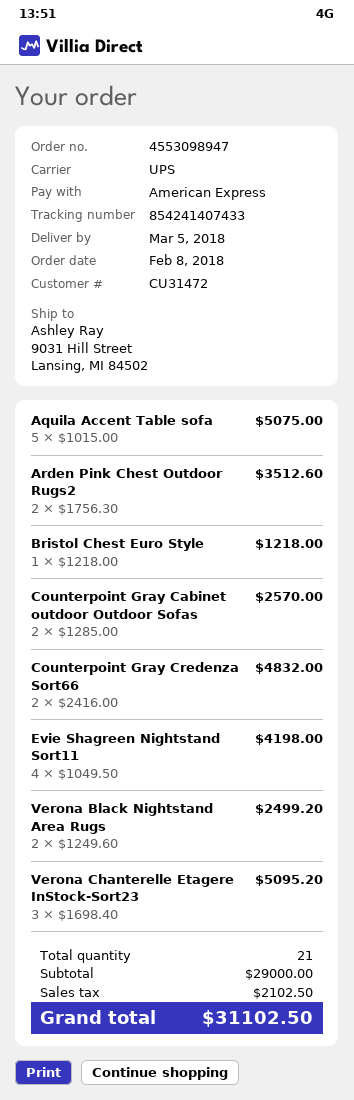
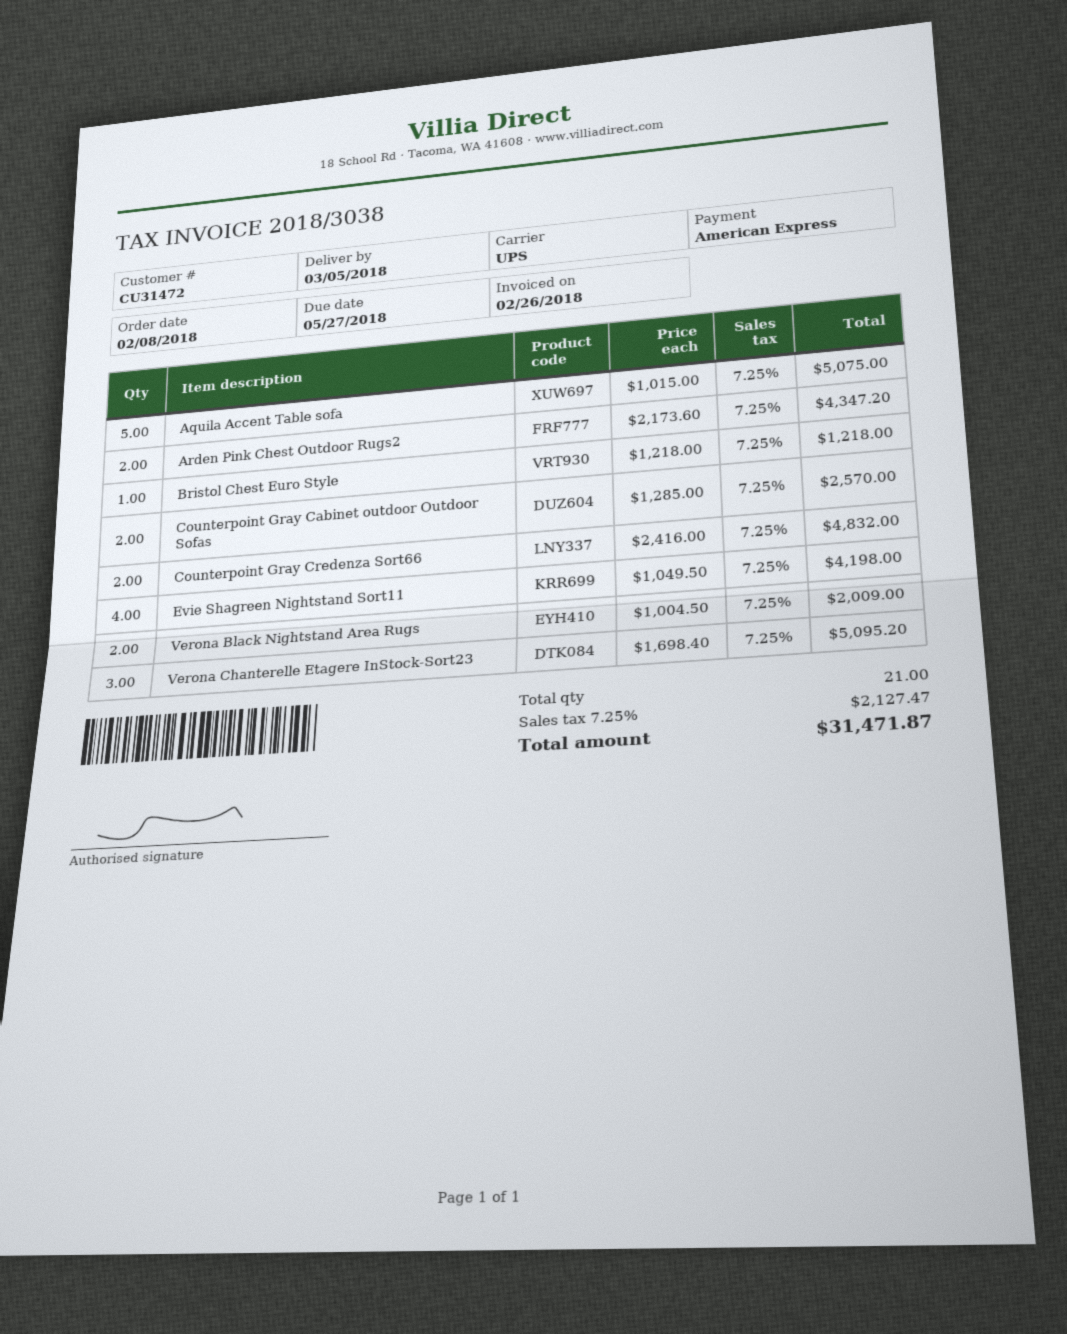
Arden Pink Chest Outdoor Rugs2: 2 x 1756.30 = 3512.60 -> 2 x 2173.60 = 4347.20
Verona Black Nightstand Area Rugs: 2 x 1249.60 = 2499.20 -> 2 x 1004.50 = 2009.00
tax: 2102.50 -> 2127.47
total: 31102.50 -> 31471.87

